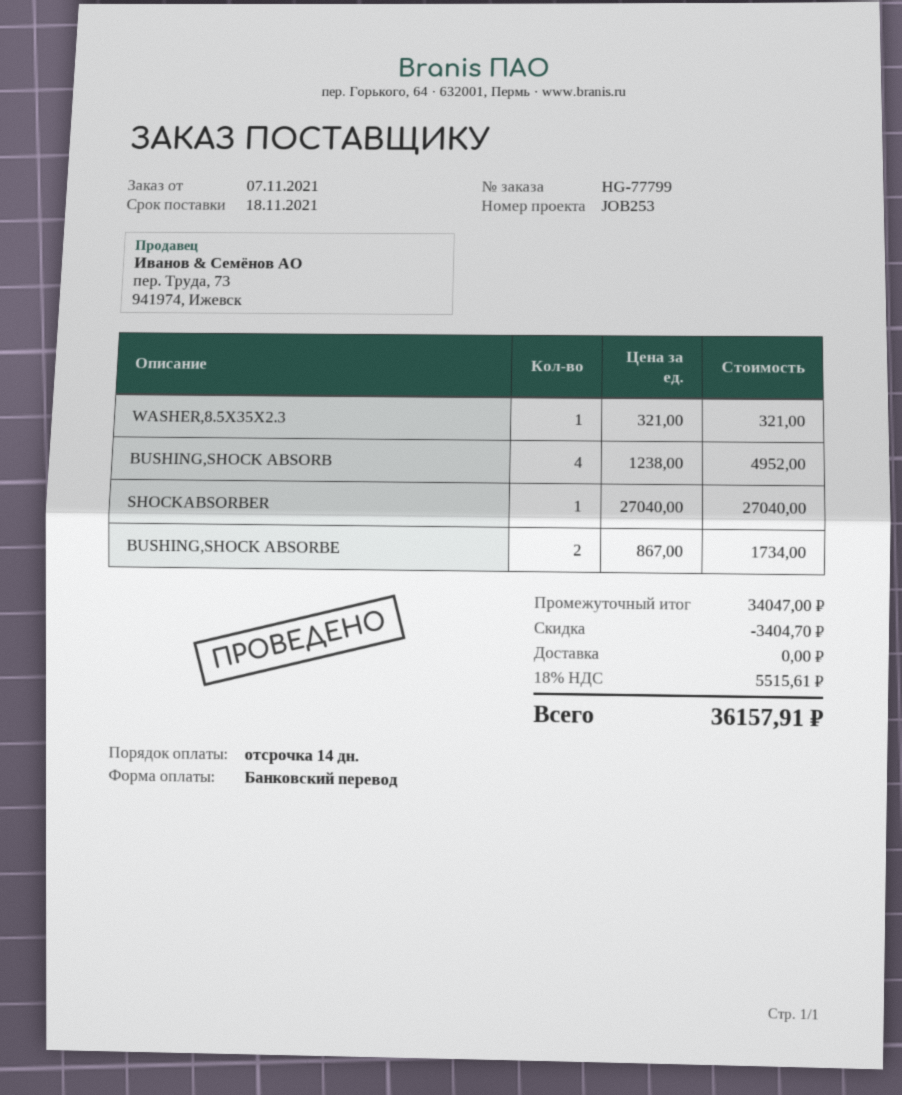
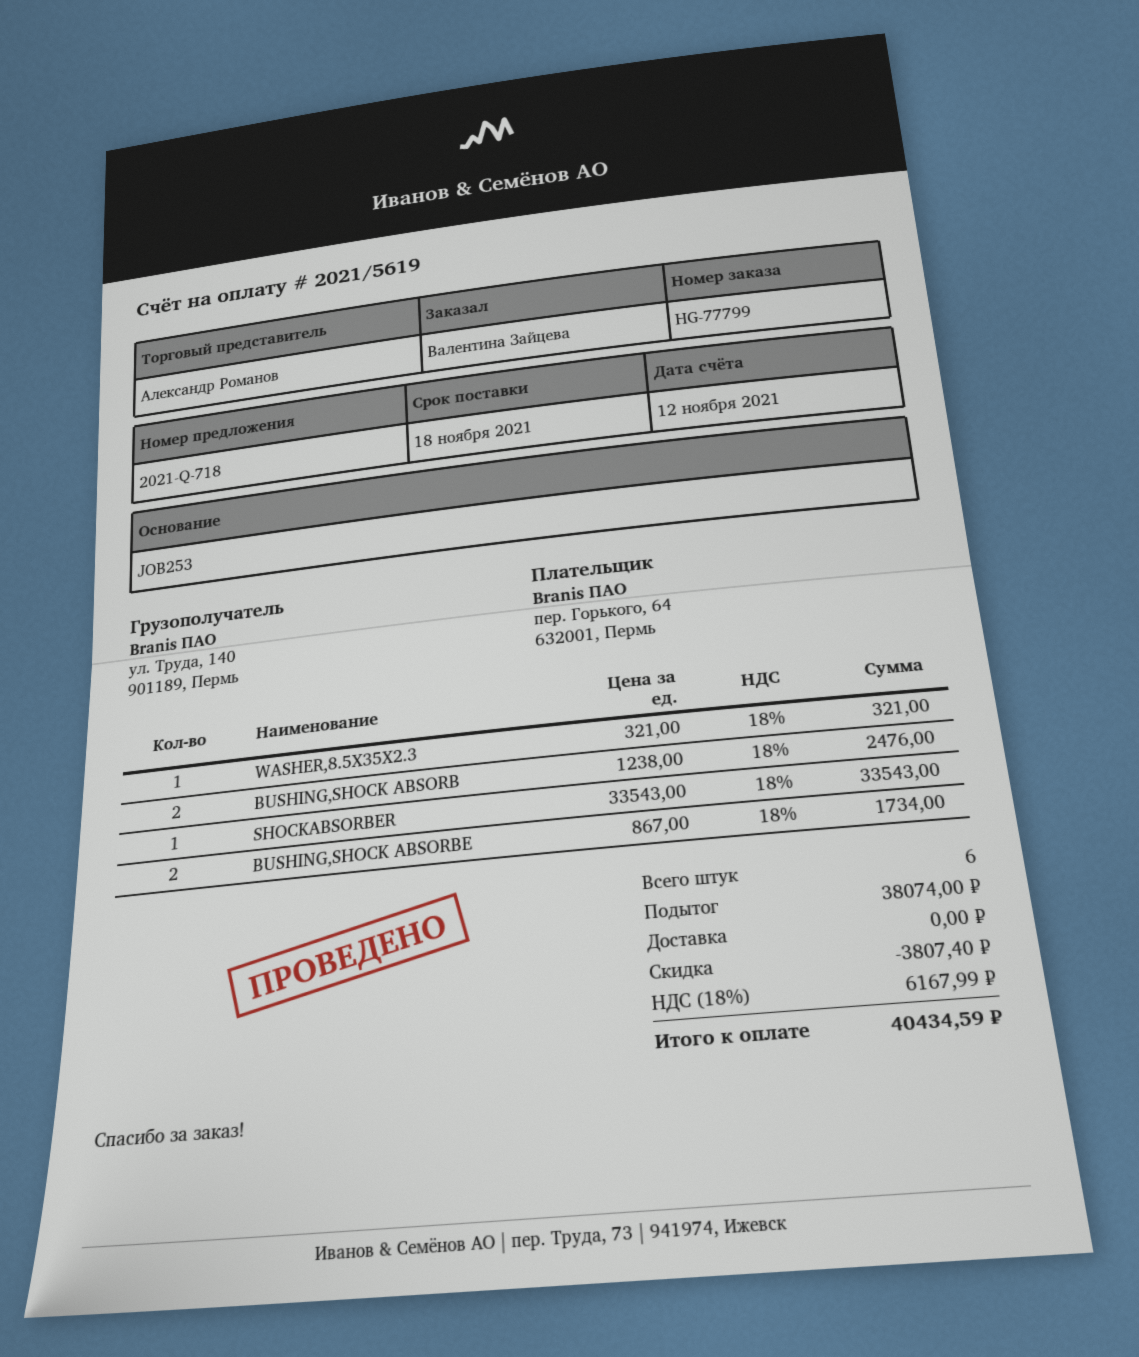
BUSHING,SHOCK ABSORB: 4 x 1238.00 = 4952.00 -> 2 x 1238.00 = 2476.00
SHOCKABSORBER: 1 x 27040.00 = 27040.00 -> 1 x 33543.00 = 33543.00
subtotal: 34047.00 -> 38074.00
discount: 3404.70 -> 3807.40
tax: 18% = 5515.61 -> 18% = 6167.99
total: 36157.91 -> 40434.59

